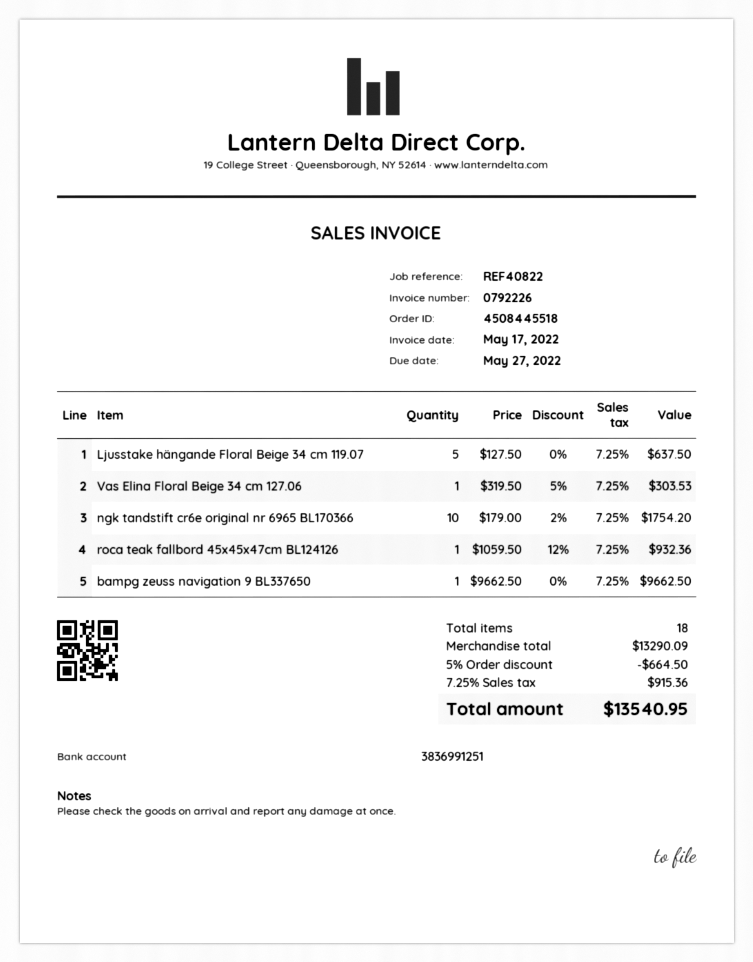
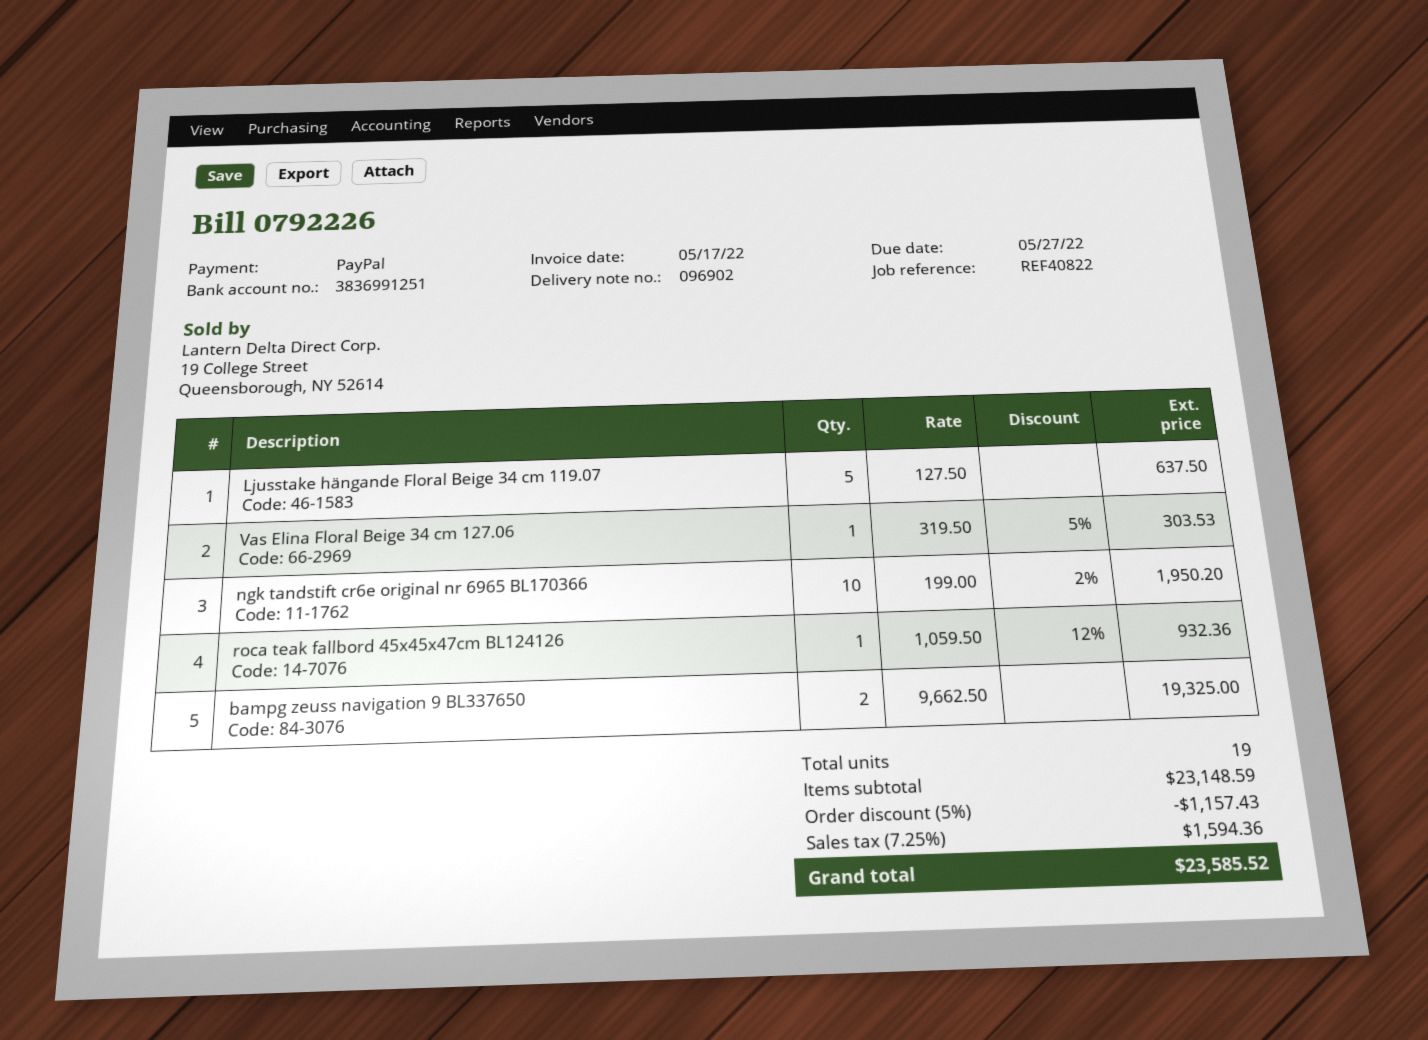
ngk tandstift cr6e original nr 6965 BL170366: 10 x 179.00 - 2% = 1754.20 -> 10 x 199.00 - 2% = 1950.20
bampg zeuss navigation 9 BL337650: 1 x 9662.50 = 9662.50 -> 2 x 9662.50 = 19325.00
total quantity: 18 -> 19
subtotal: 13290.09 -> 23148.59
discount: 5% = 664.50 -> 5% = 1157.43
tax: 7.25% = 915.36 -> 7.25% = 1594.36
total: 13540.95 -> 23585.52

